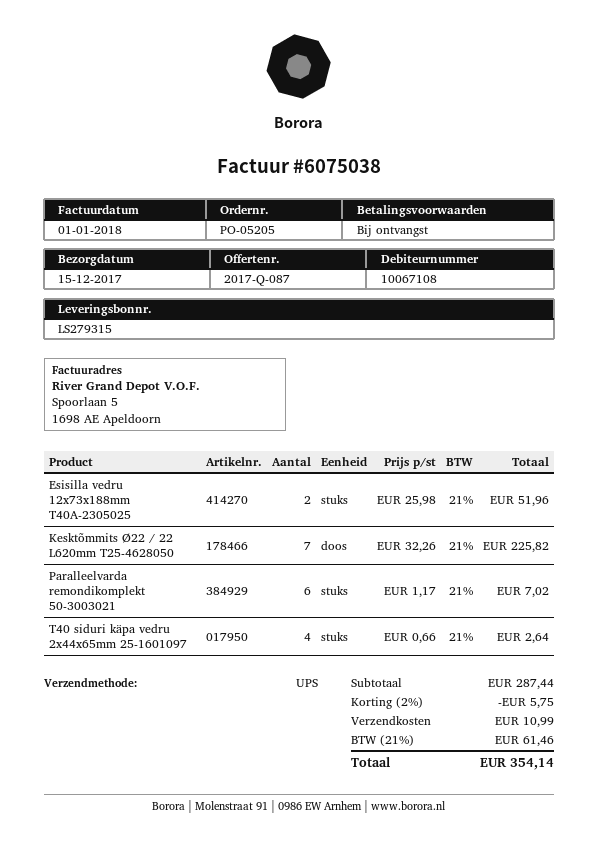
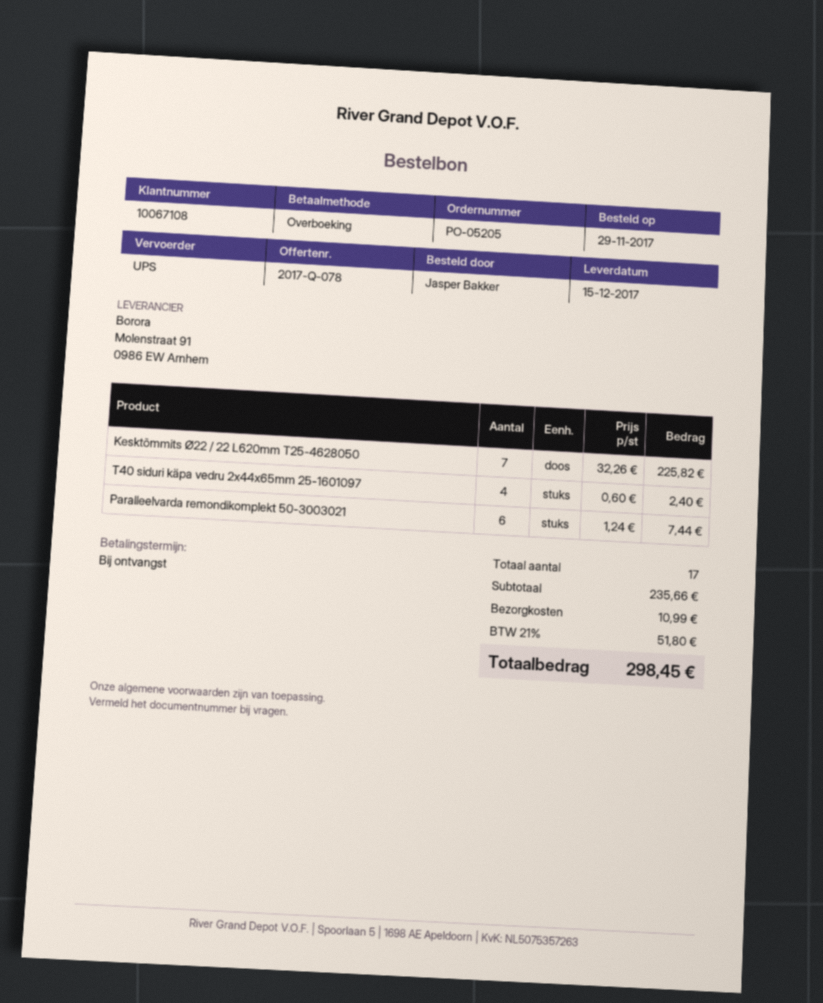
quote number: 2017-Q-087 -> 2017-Q-078
Esisilla vedru 12x73x188mm T40A-2305025: 2 x 25.98 = 51.96 -> none
Paralleelvarda remondikomplekt 50-3003021: 6 x 1.17 = 7.02 -> 6 x 1.24 = 7.44
T40 siduri käpa vedru 2x44x65mm 25-1601097: 4 x 0.66 = 2.64 -> 4 x 0.60 = 2.40
subtotal: 287.44 -> 235.66
discount: 2% = 5.75 -> none
tax: 21% = 61.46 -> 21% = 51.80
total: 354.14 -> 298.45

